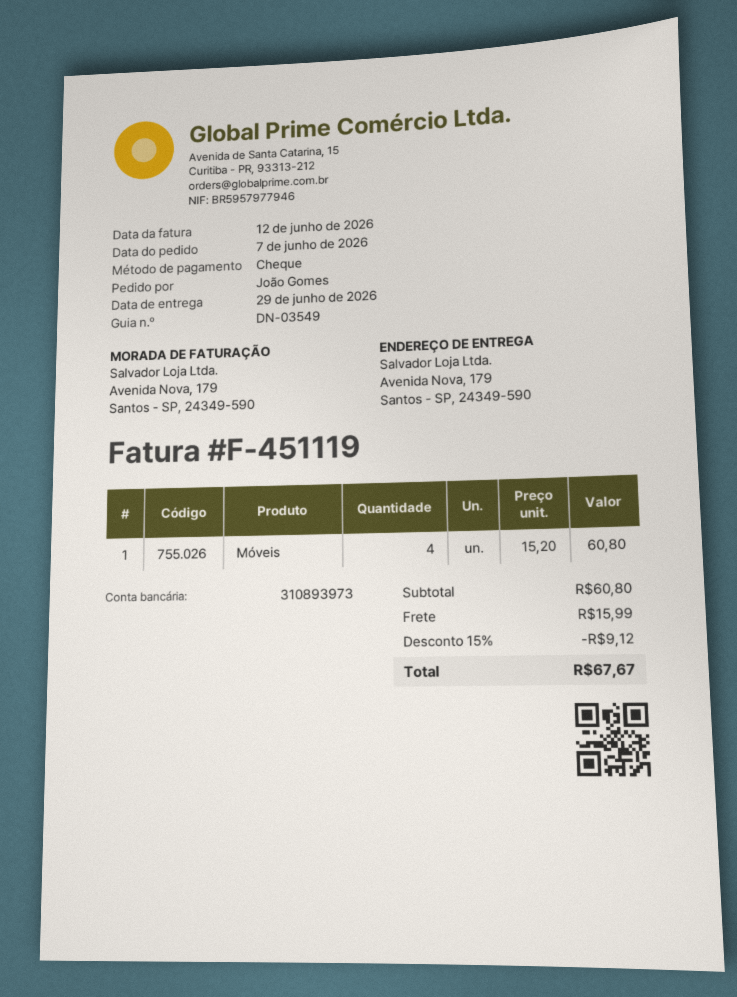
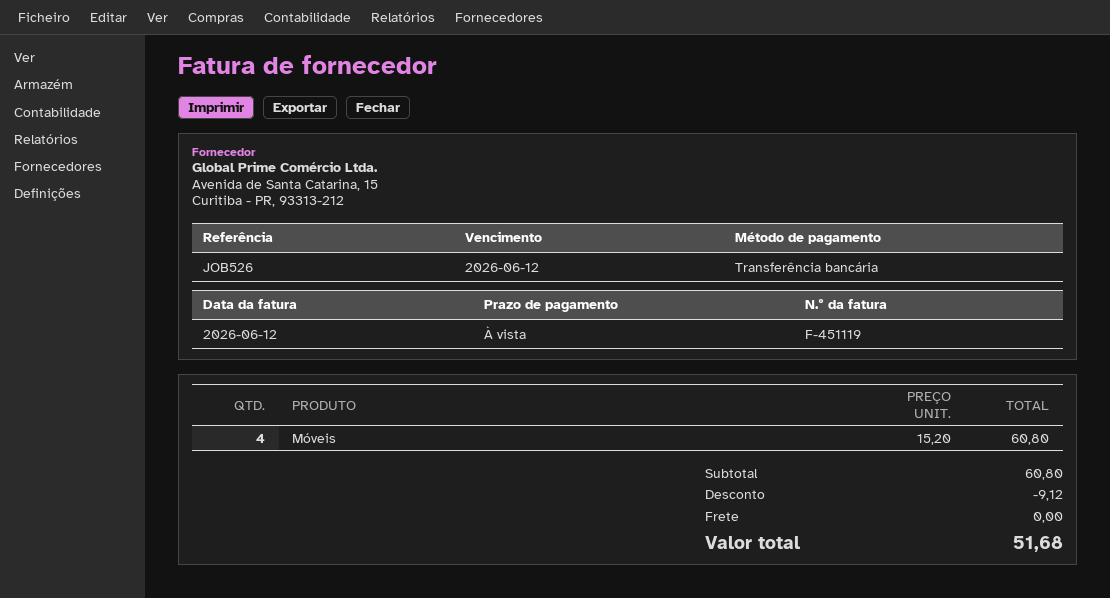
payment method: cheque -> bank transfer
shipping: 15.99 -> 0.00
total: 67.67 -> 51.68

